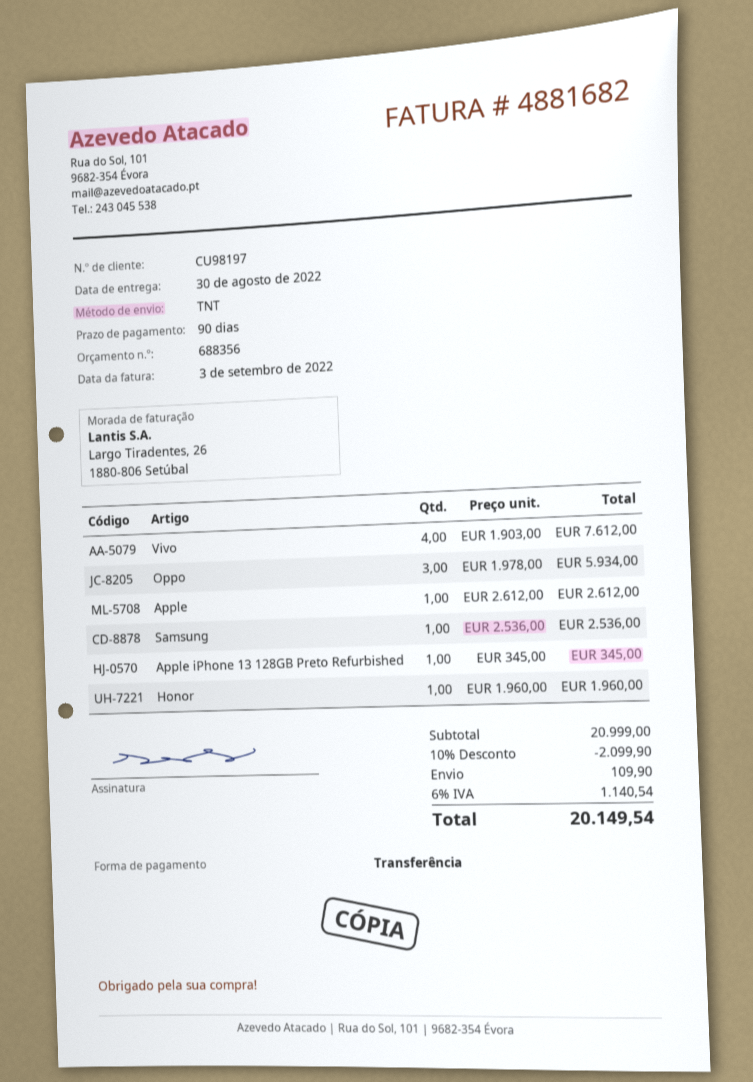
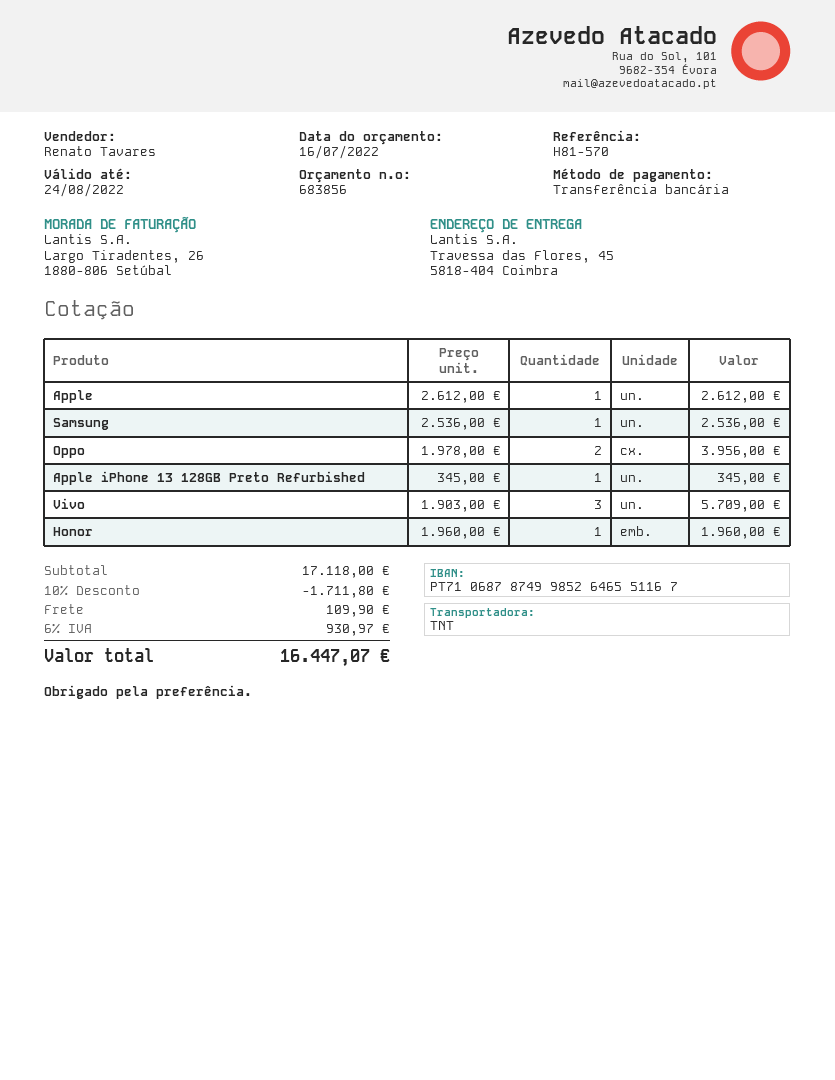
quote number: 688356 -> 683856
Vivo: 4 x 1903.00 = 7612.00 -> 3 x 1903.00 = 5709.00
Oppo: 3 x 1978.00 = 5934.00 -> 2 x 1978.00 = 3956.00
subtotal: 20999.00 -> 17118.00
discount: 10% = 2099.90 -> 10% = 1711.80
tax: 6% = 1140.54 -> 6% = 930.97
total: 20149.54 -> 16447.07

